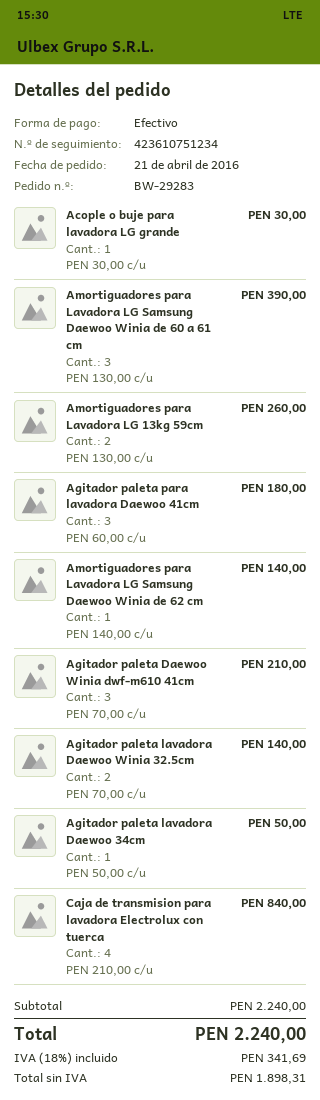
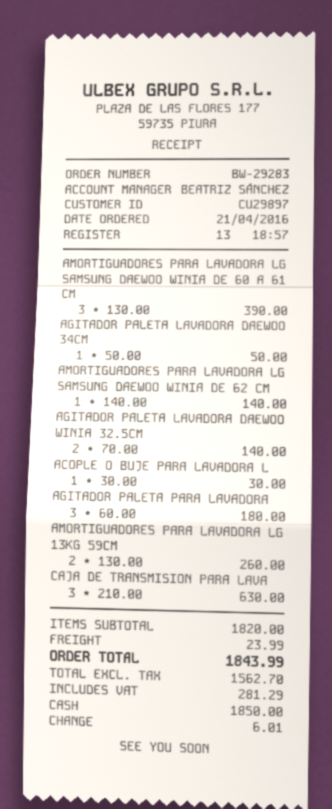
Agitador paleta Daewoo Winia dwf-m610 41cm: 3 x 70.00 = 210.00 -> none
Caja de transmision para lavadora Electrolux con tuerca: 4 x 210.00 = 840.00 -> 3 x 210.00 = 630.00
subtotal: 2240.00 -> 1820.00
shipping: none -> 23.99
net: 1898.31 -> 1562.70
tax: 341.69 -> 281.29
total: 2240.00 -> 1843.99

